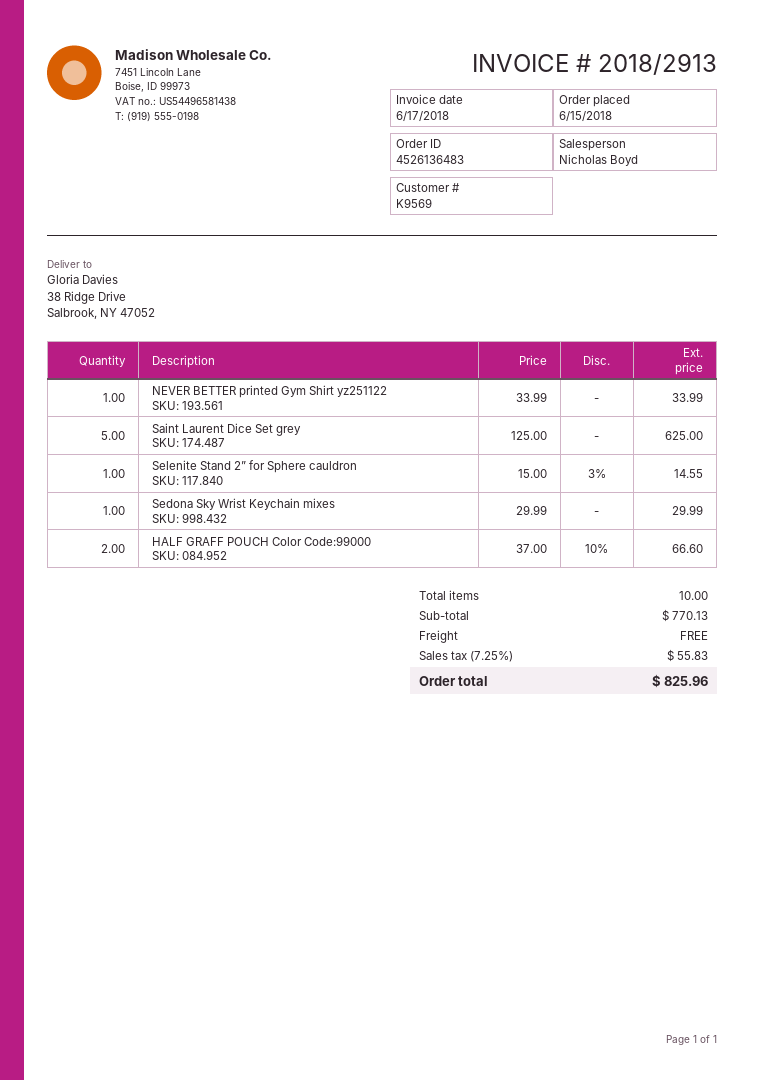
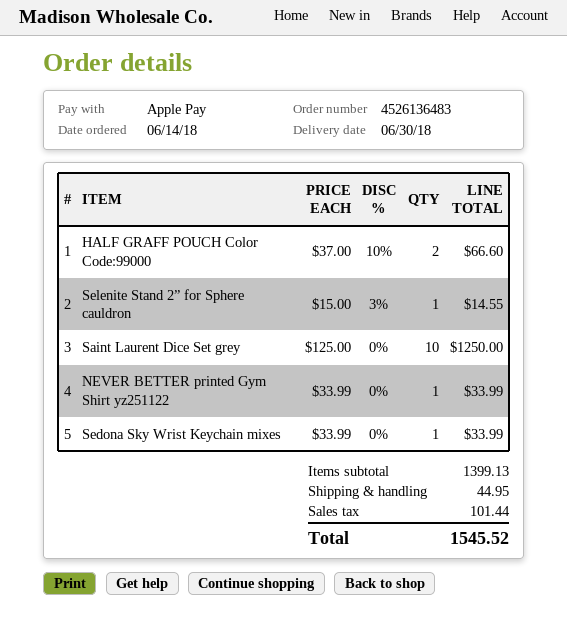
order date: 2018-06-15 -> 2018-06-14
Saint Laurent Dice Set grey: 5 x 125.00 = 625.00 -> 10 x 125.00 = 1250.00
Sedona Sky Wrist Keychain mixes: 1 x 29.99 = 29.99 -> 1 x 33.99 = 33.99
subtotal: 770.13 -> 1399.13
shipping: 0.00 -> 44.95
tax: 55.83 -> 101.44
total: 825.96 -> 1545.52

